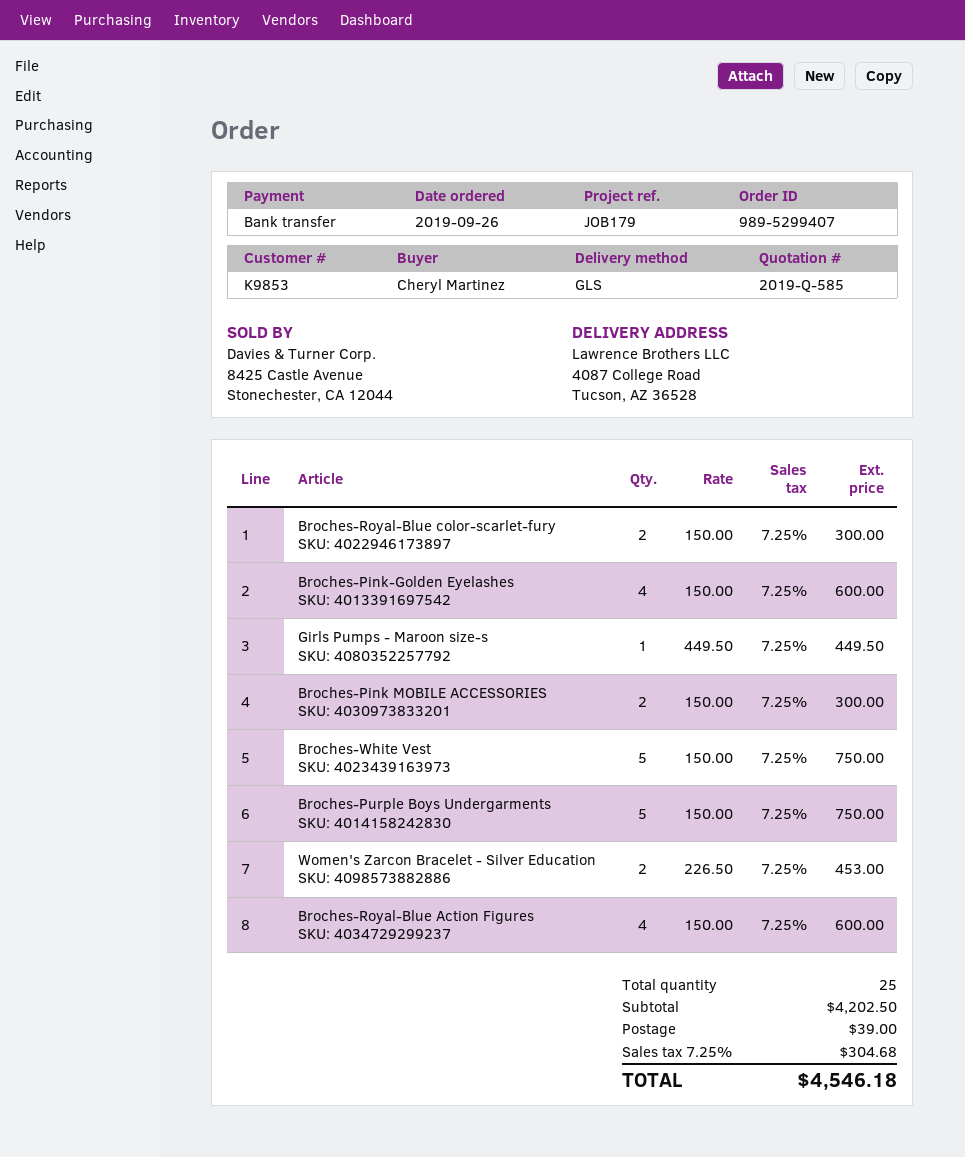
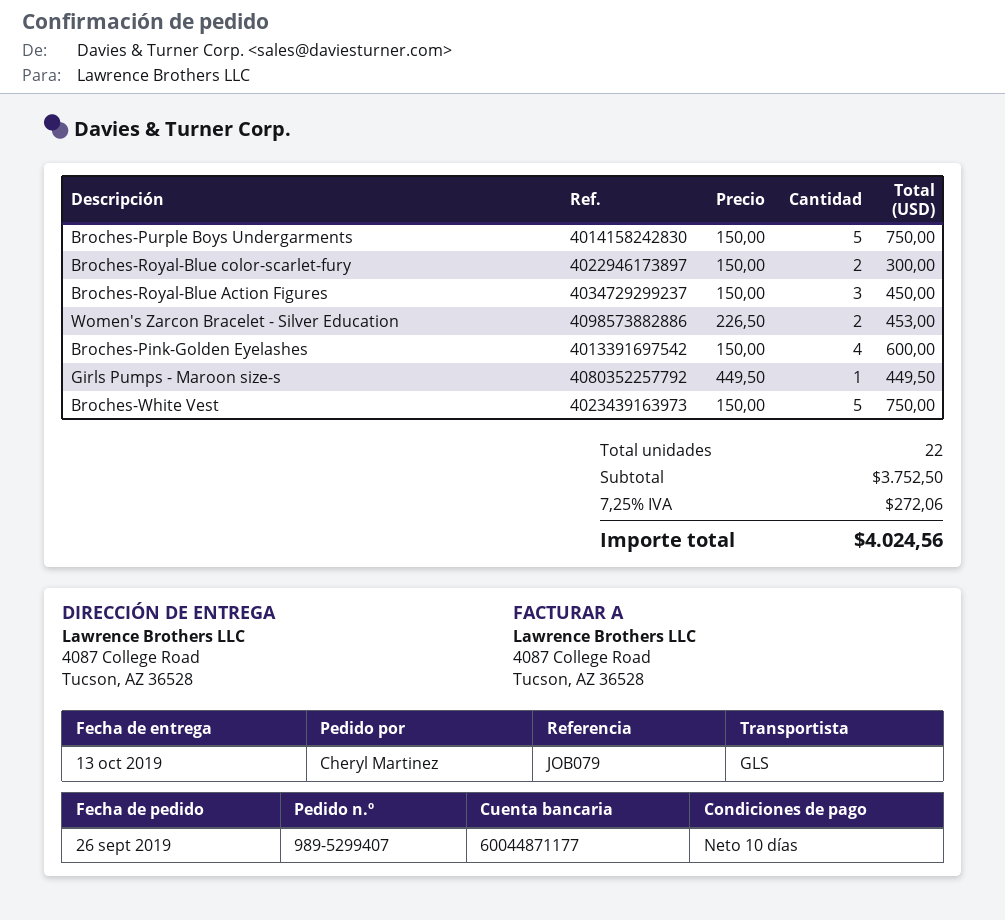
reference: JOB179 -> JOB079
Broches-Pink MOBILE ACCESSORIES: 2 x 150.00 = 300.00 -> none
Broches-Royal-Blue Action Figures: 4 x 150.00 = 600.00 -> 3 x 150.00 = 450.00
total quantity: 25 -> 22
subtotal: 4202.50 -> 3752.50
shipping: 39.00 -> none
tax: 7.25% = 304.68 -> 7.25% = 272.06
total: 4546.18 -> 4024.56

